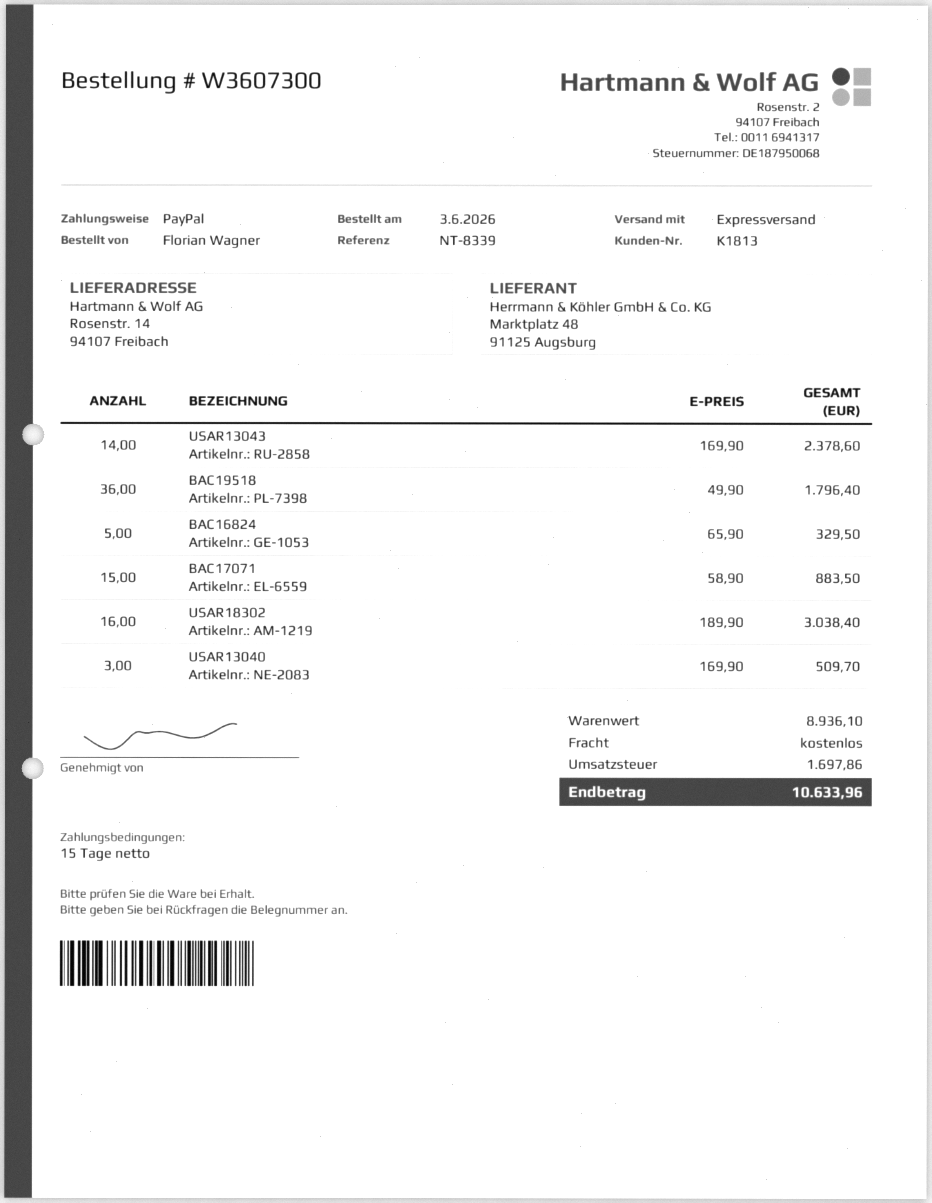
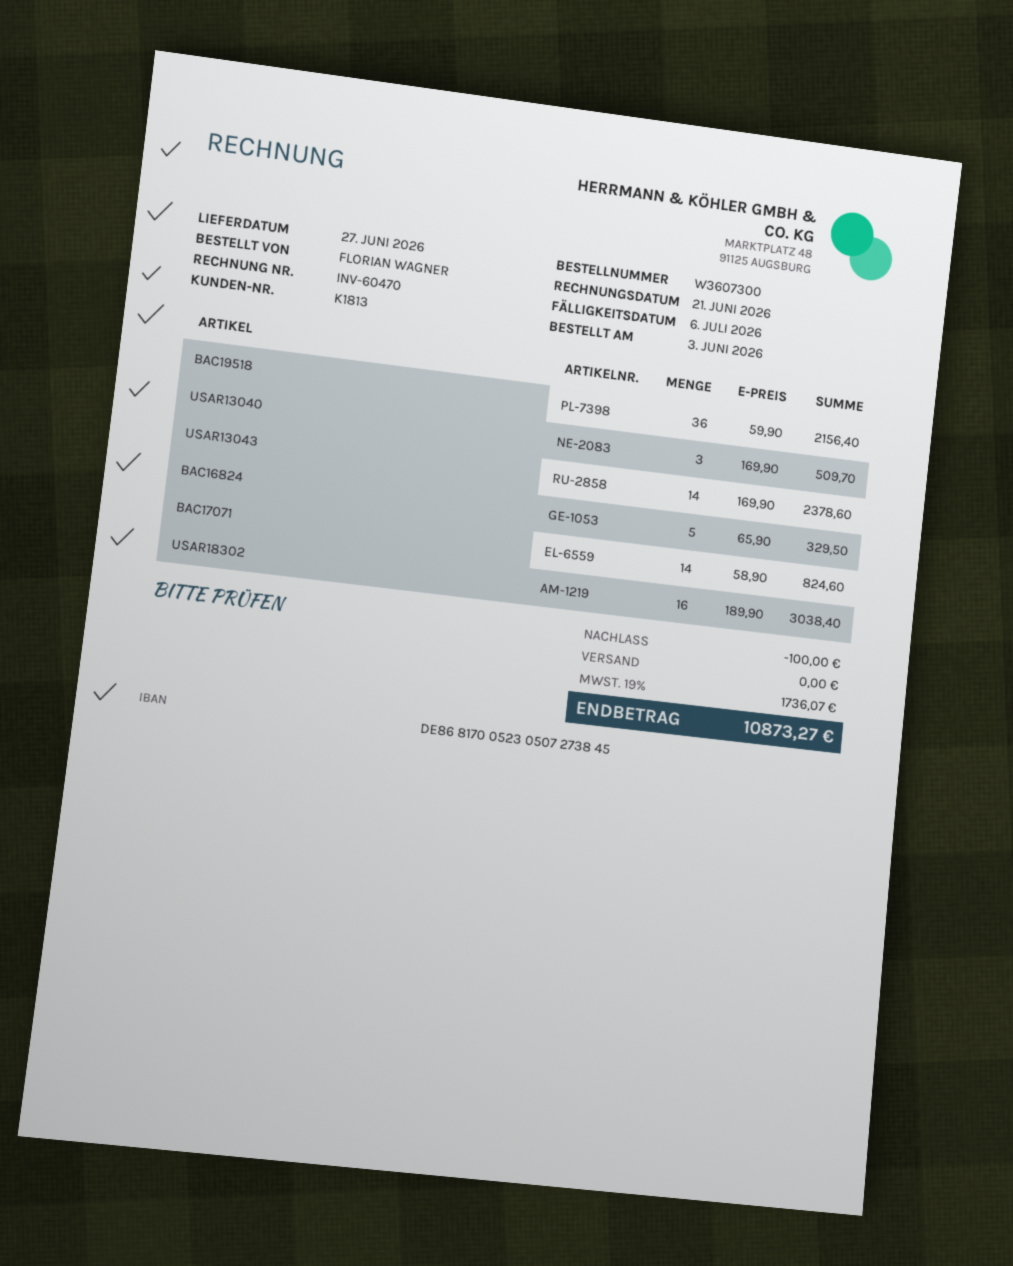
BAC19518: 36 x 49.90 = 1796.40 -> 36 x 59.90 = 2156.40
BAC17071: 15 x 58.90 = 883.50 -> 14 x 58.90 = 824.60
discount: none -> 100.00
tax: 1697.86 -> 1736.07
total: 10633.96 -> 10873.27

